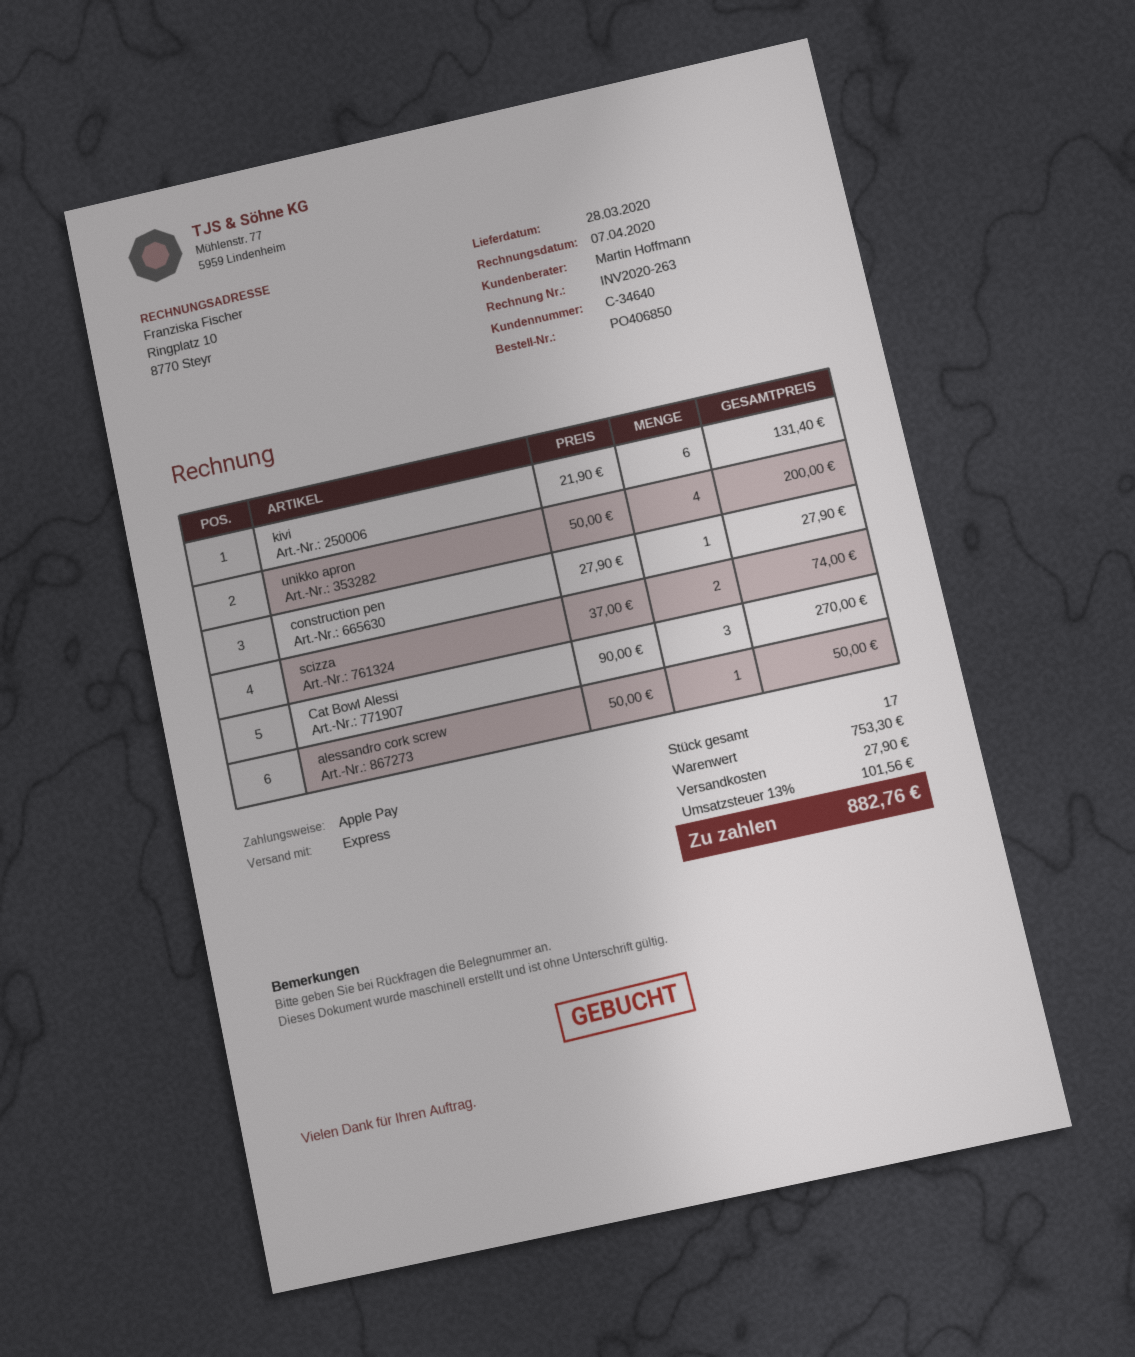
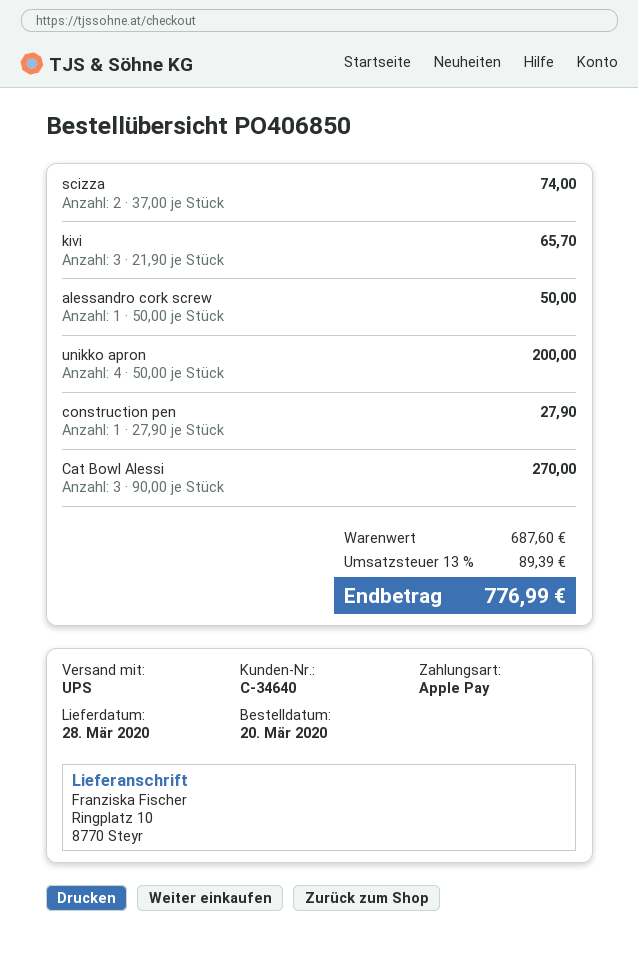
shipping method: express -> UPS
kivi: 6 x 21.90 = 131.40 -> 3 x 21.90 = 65.70
subtotal: 753.30 -> 687.60
shipping: 27.90 -> none
tax: 13% = 101.56 -> 13% = 89.39
total: 882.76 -> 776.99

